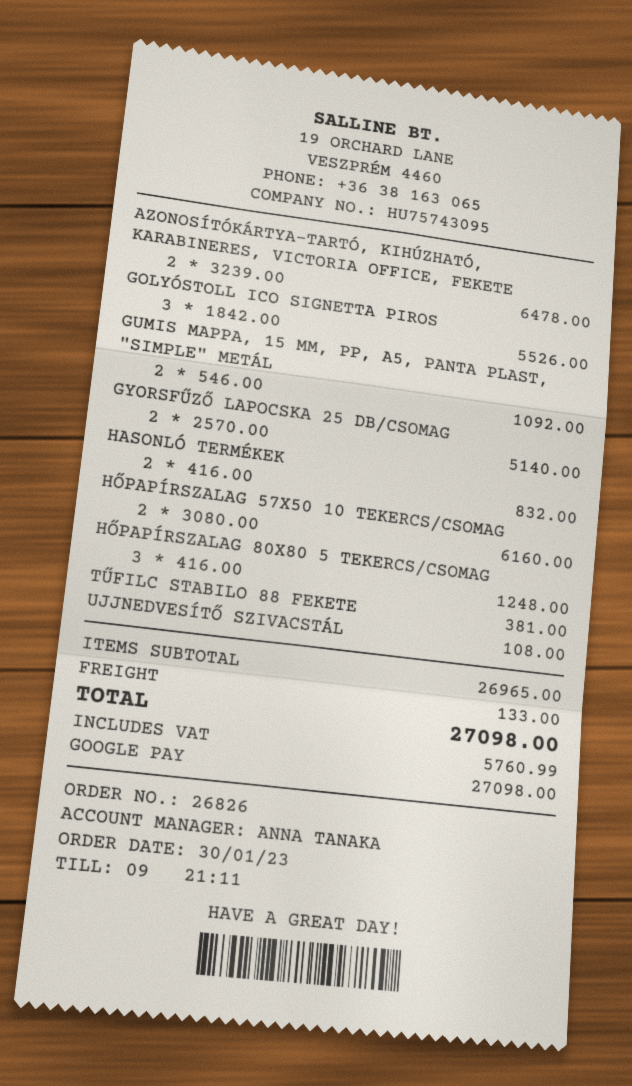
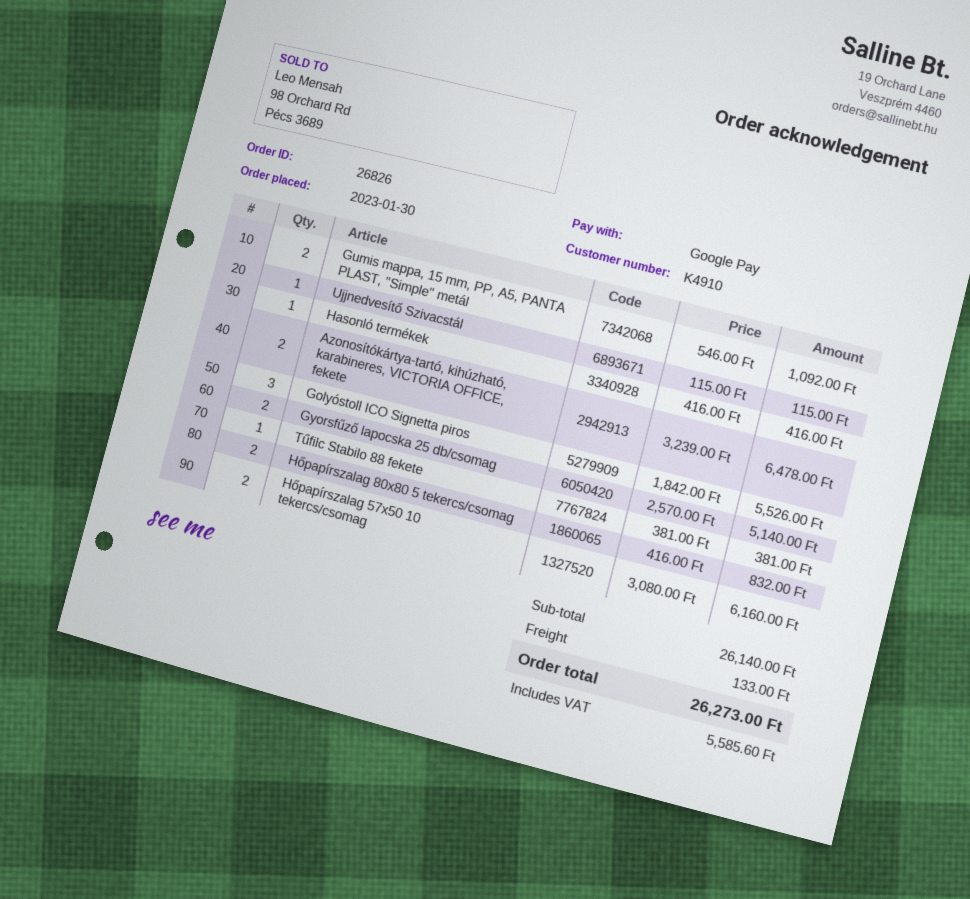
HASONLÓ TERMÉKEK: 2 x 416.00 = 832.00 -> 1 x 416.00 = 416.00
HŐPAPÍRSZALAG 80X80 5 TEKERCS/CSOMAG: 3 x 416.00 = 1248.00 -> 2 x 416.00 = 832.00
UJJNEDVESÍTŐ SZIVACSTÁL: 1 x 108.00 = 108.00 -> 1 x 115.00 = 115.00
subtotal: 26965.00 -> 26140.00
tax: 5760.99 -> 5585.60
total: 27098.00 -> 26273.00

